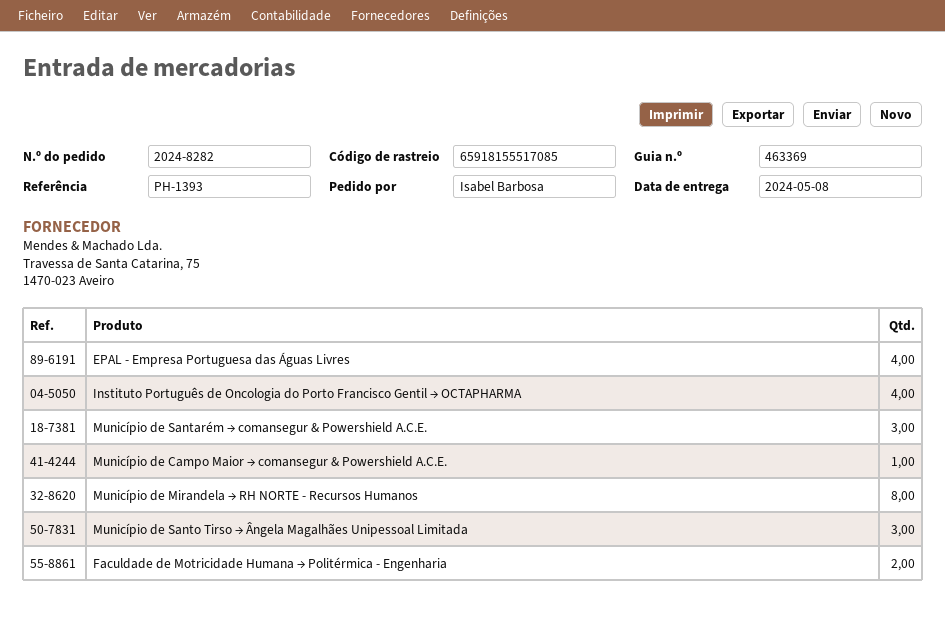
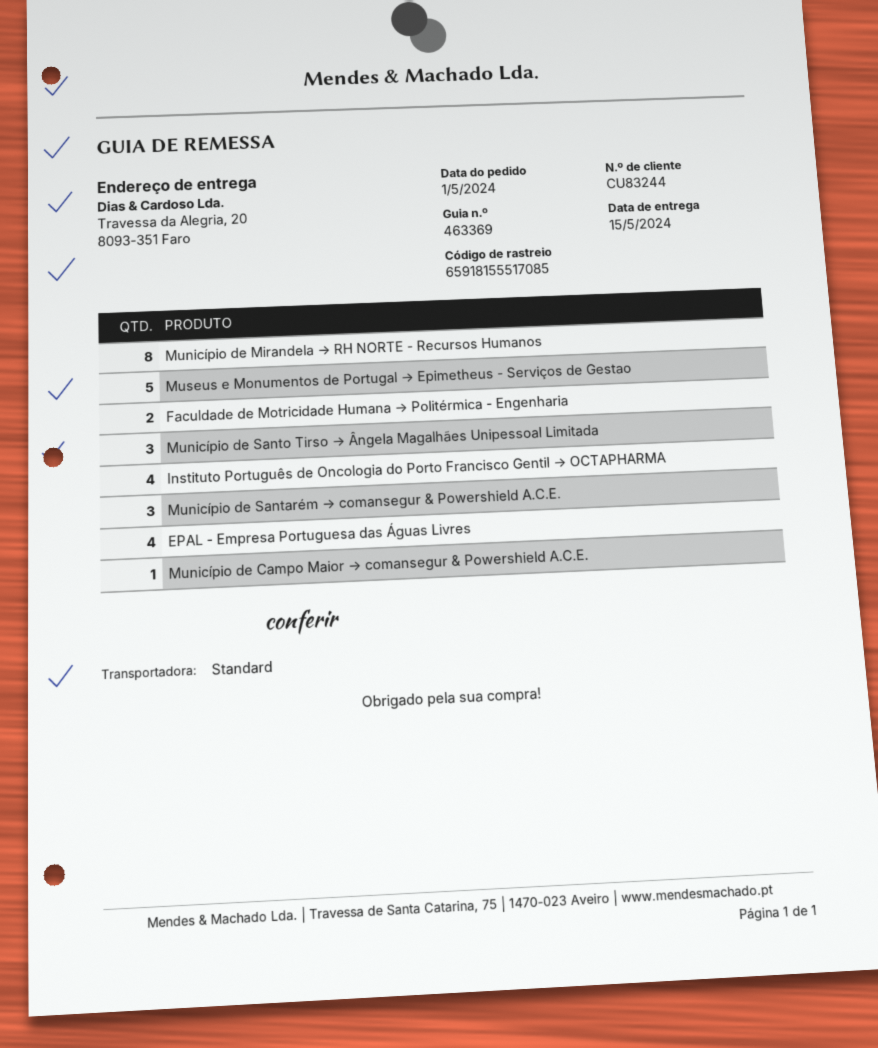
delivery date: 2024-05-08 -> 2024-05-15
Museus e Monumentos de Portugal → Epimetheus - Serviços de Gestao: none -> 5

